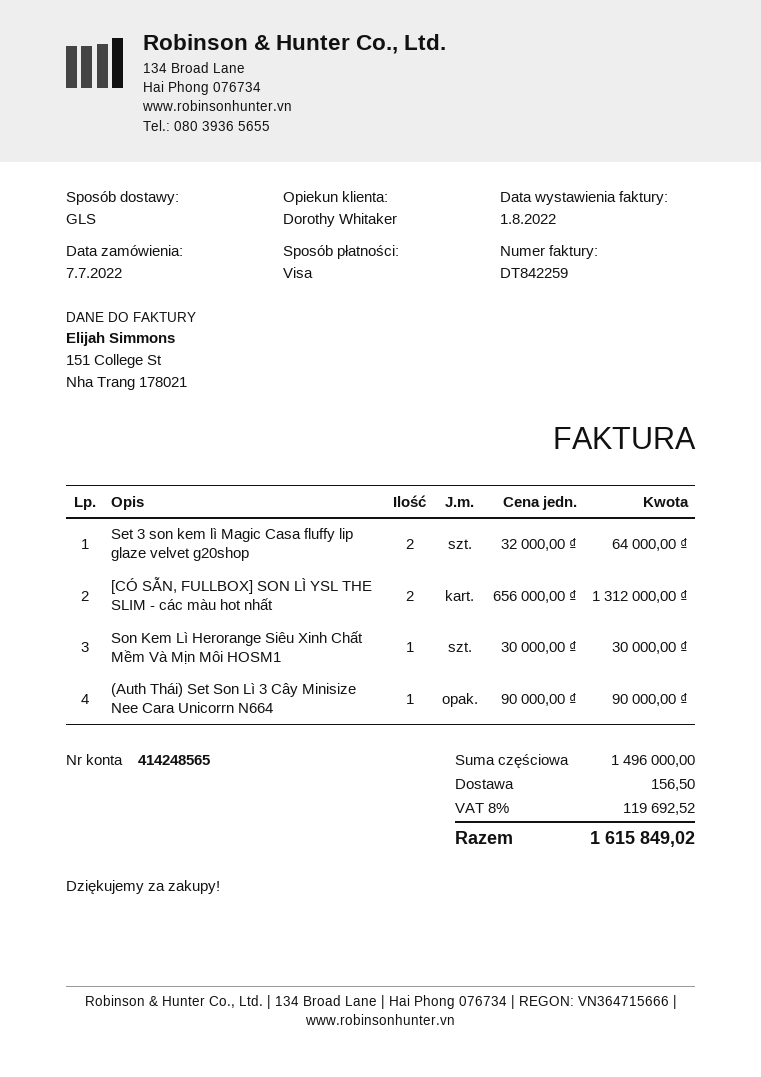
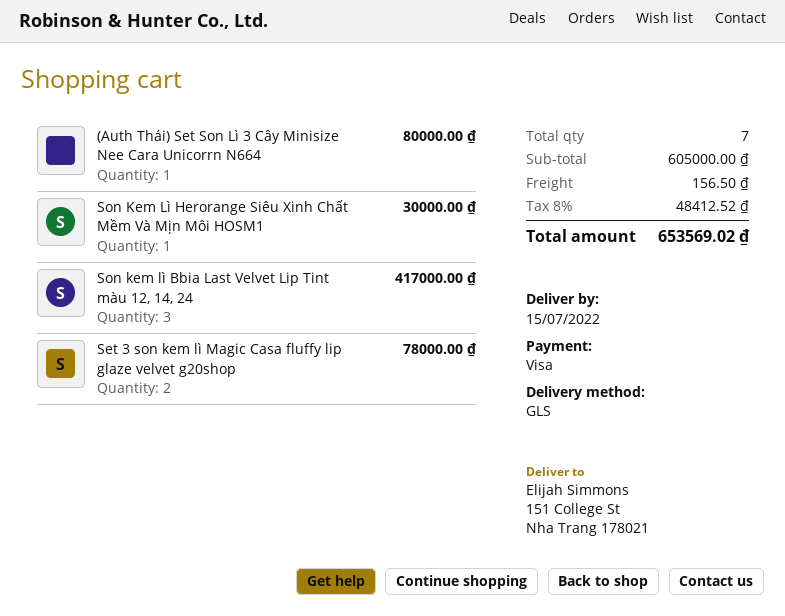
Set 3 son kem lì Magic Casa fluffy lip glaze velvet g20shop: 2 for 64000.00 -> 2 for 78000.00
[CÓ SẴN, FULLBOX] SON LÌ YSL THE SLIM - các màu hot nhất: 2 for 1312000.00 -> none
(Auth Thái) Set Son Lì 3 Cây Minisize Nee Cara Unicorrn N664: 1 for 90000.00 -> 1 for 80000.00
Son kem lì Bbia Last Velvet Lip Tint màu 12, 14, 24: none -> 3 for 417000.00
subtotal: 1496000.00 -> 605000.00
tax: 8% = 119692.52 -> 8% = 48412.52
total: 1615849.02 -> 653569.02

